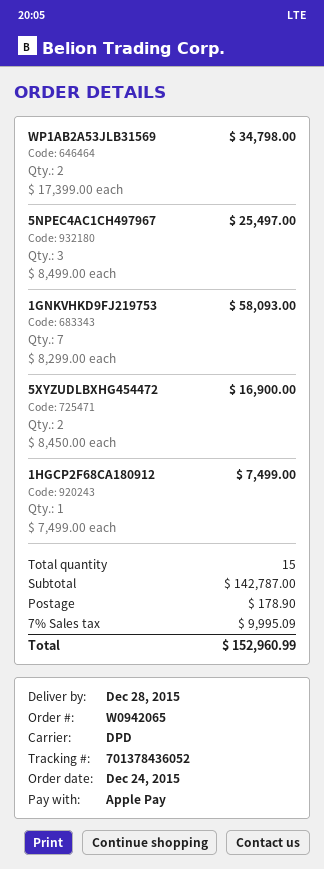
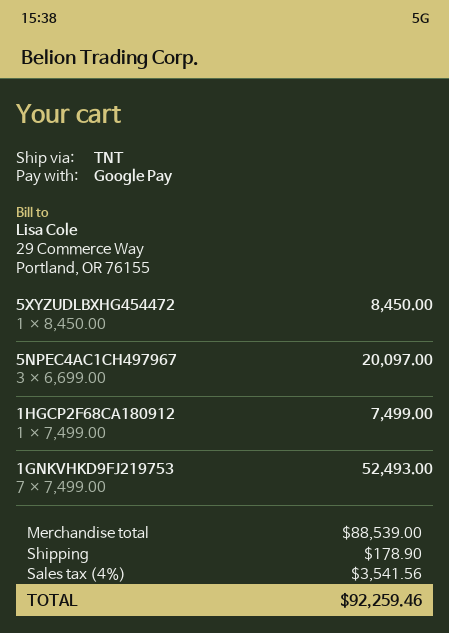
payment method: Apple Pay -> Google Pay
shipping method: DPD -> TNT
WP1AB2A53JLB31569: 2 x 17399.00 = 34798.00 -> none
5NPEC4AC1CH497967: 3 x 8499.00 = 25497.00 -> 3 x 6699.00 = 20097.00
1GNKVHKD9FJ219753: 7 x 8299.00 = 58093.00 -> 7 x 7499.00 = 52493.00
5XYZUDLBXHG454472: 2 x 8450.00 = 16900.00 -> 1 x 8450.00 = 8450.00
subtotal: 142787.00 -> 88539.00
tax: 7% = 9995.09 -> 4% = 3541.56
total: 152960.99 -> 92259.46

